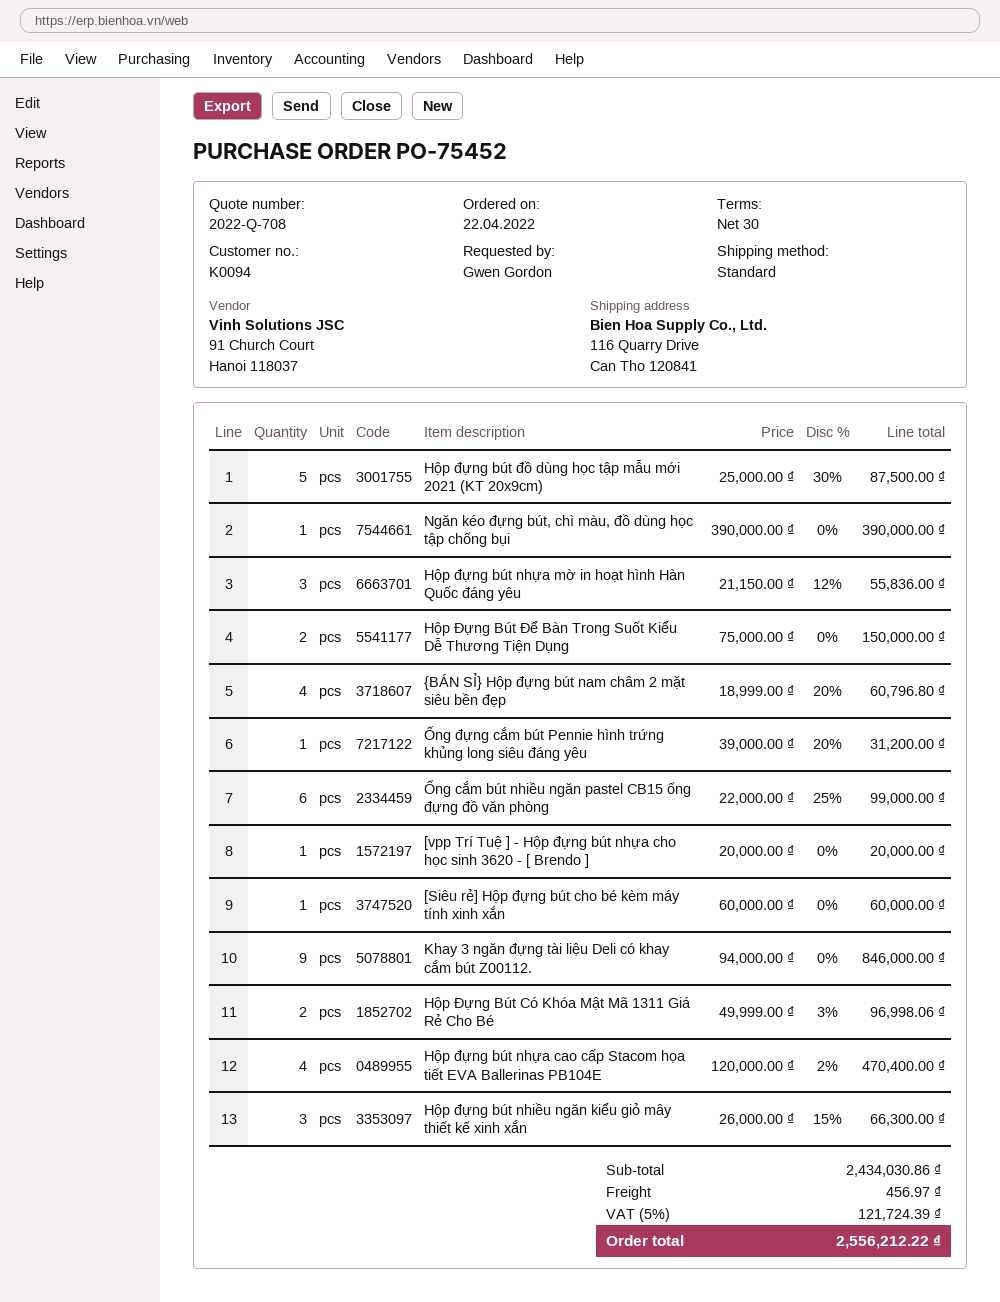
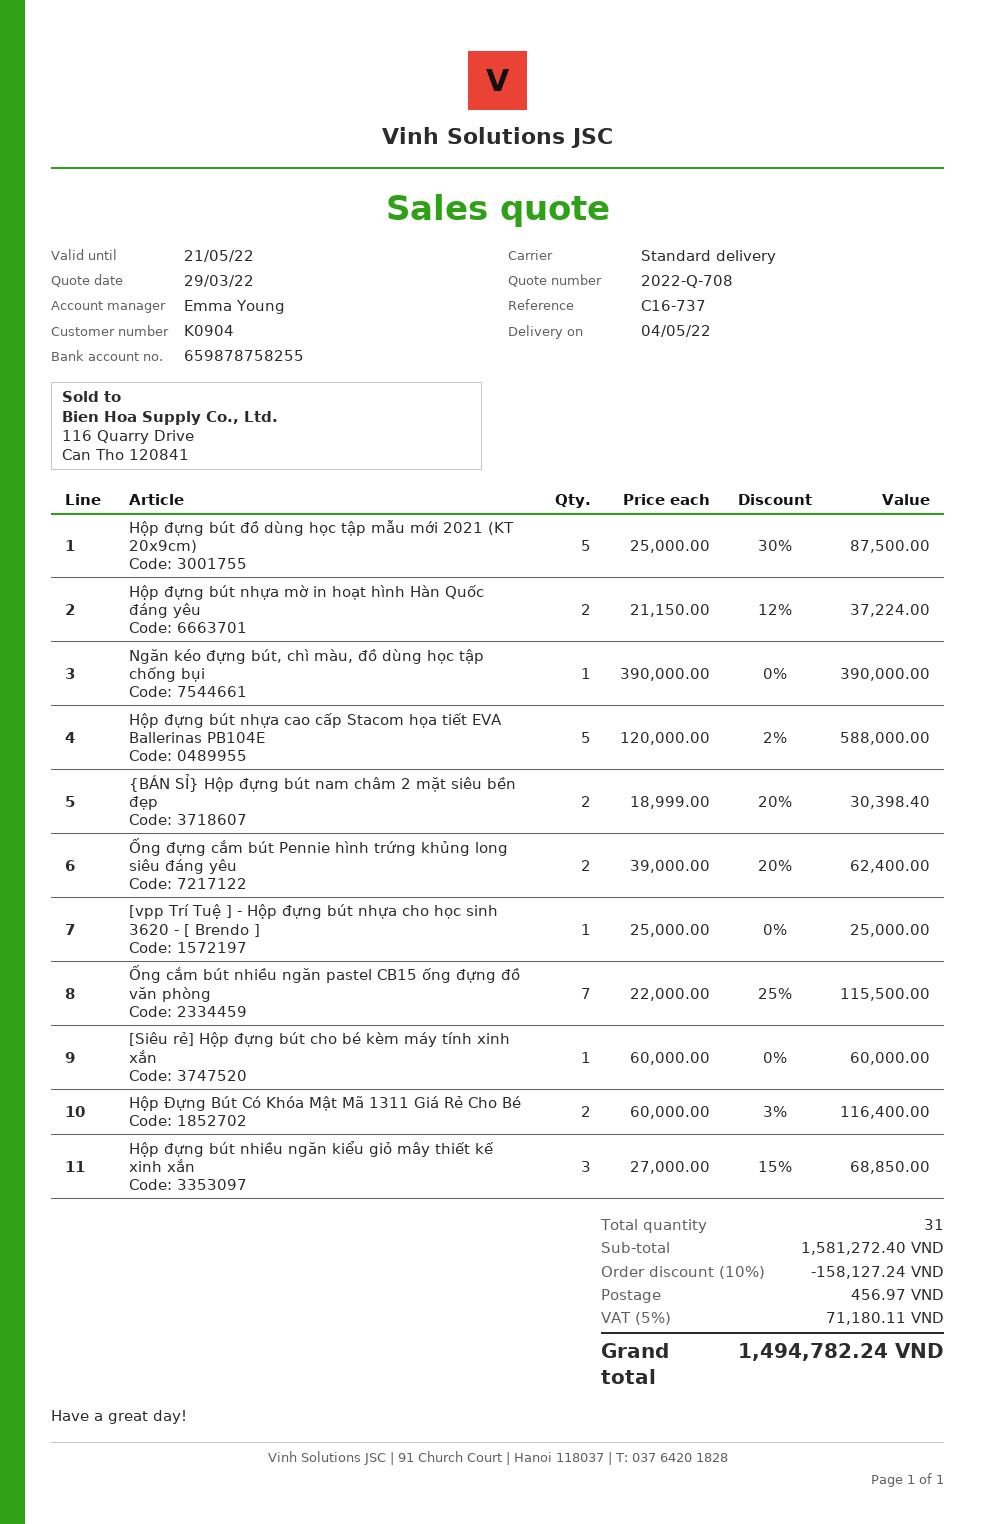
customer number: K0094 -> K0904
Hộp đựng bút nhựa mờ in hoạt hình Hàn Quốc đáng yêu: 3 x 21150.00 - 12% = 55836.00 -> 2 x 21150.00 - 12% = 37224.00
Hộp Đựng Bút Để Bàn Trong Suốt Kiểu Dễ Thương Tiện Dụng: 2 x 75000.00 = 150000.00 -> none
{BÁN SỈ} Hộp đựng bút nam châm 2 mặt siêu bền đẹp: 4 x 18999.00 - 20% = 60796.80 -> 2 x 18999.00 - 20% = 30398.40
Ống đựng cắm bút Pennie hình trứng khủng long siêu đáng yêu: 1 x 39000.00 - 20% = 31200.00 -> 2 x 39000.00 - 20% = 62400.00
Ống cắm bút nhiều ngăn pastel CB15 ống đựng đồ văn phòng: 6 x 22000.00 - 25% = 99000.00 -> 7 x 22000.00 - 25% = 115500.00
[vpp Trí Tuệ ] - Hộp đựng bút nhựa cho học sinh 3620 - [ Brendo ]: 1 x 20000.00 = 20000.00 -> 1 x 25000.00 = 25000.00
Khay 3 ngăn đựng tài liệu Deli có khay cắm bút Z00112.: 9 x 94000.00 = 846000.00 -> none
Hộp Đựng Bút Có Khóa Mật Mã 1311 Giá Rẻ Cho Bé: 2 x 49999.00 - 3% = 96998.06 -> 2 x 60000.00 - 3% = 116400.00
Hộp đựng bút nhựa cao cấp Stacom họa tiết EVA Ballerinas PB104E: 4 x 120000.00 - 2% = 470400.00 -> 5 x 120000.00 - 2% = 588000.00
Hộp đựng bút nhiều ngăn kiểu giỏ mây thiết kế xinh xắn: 3 x 26000.00 - 15% = 66300.00 -> 3 x 27000.00 - 15% = 68850.00
subtotal: 2434030.86 -> 1581272.40
discount: none -> 10% = 158127.24
tax: 5% = 121724.39 -> 5% = 71180.11
total: 2556212.22 -> 1494782.24

